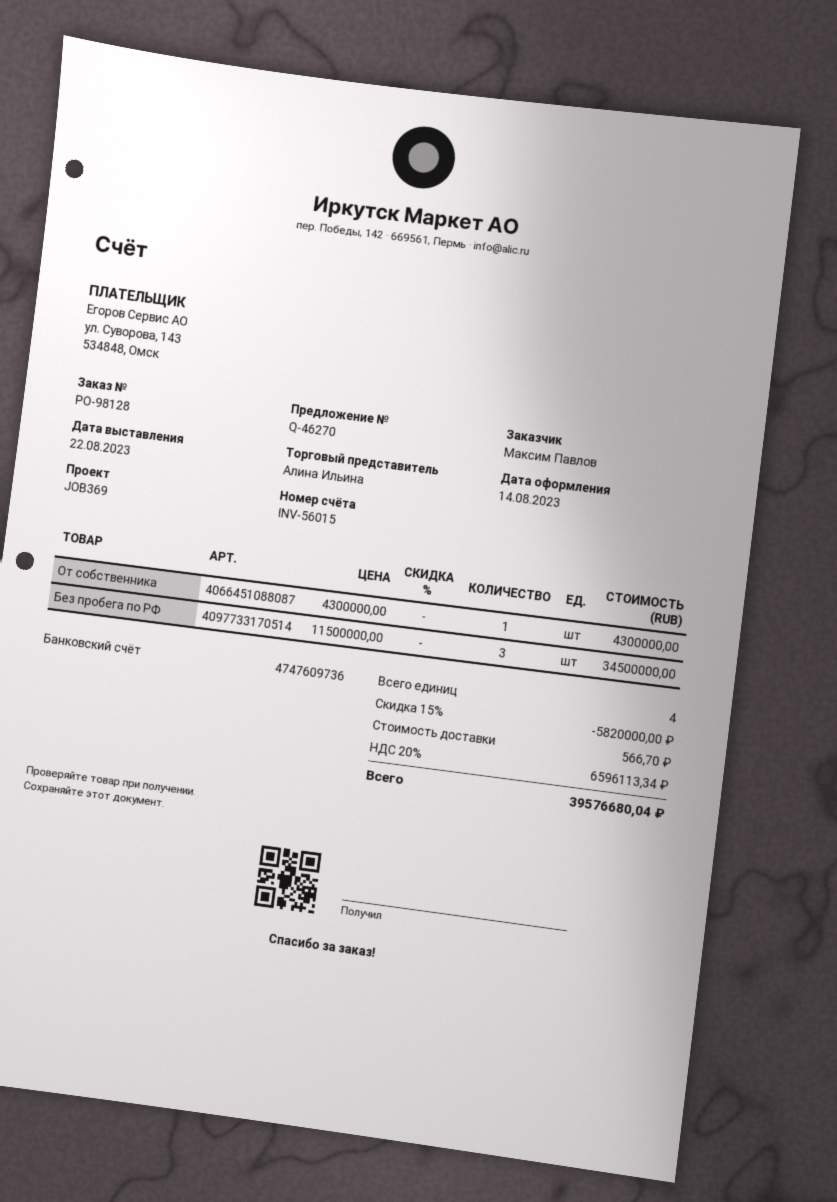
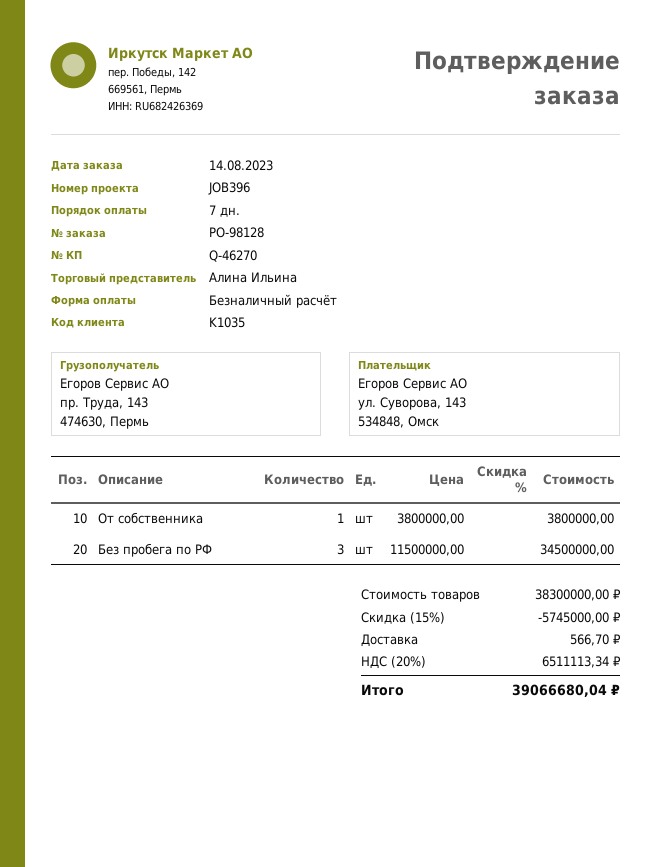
reference: JOB369 -> JOB396
От собственника: 1 x 4300000.00 = 4300000.00 -> 1 x 3800000.00 = 3800000.00
discount: 15% = 5820000.00 -> 15% = 5745000.00
tax: 20% = 6596113.34 -> 20% = 6511113.34
total: 39576680.04 -> 39066680.04

